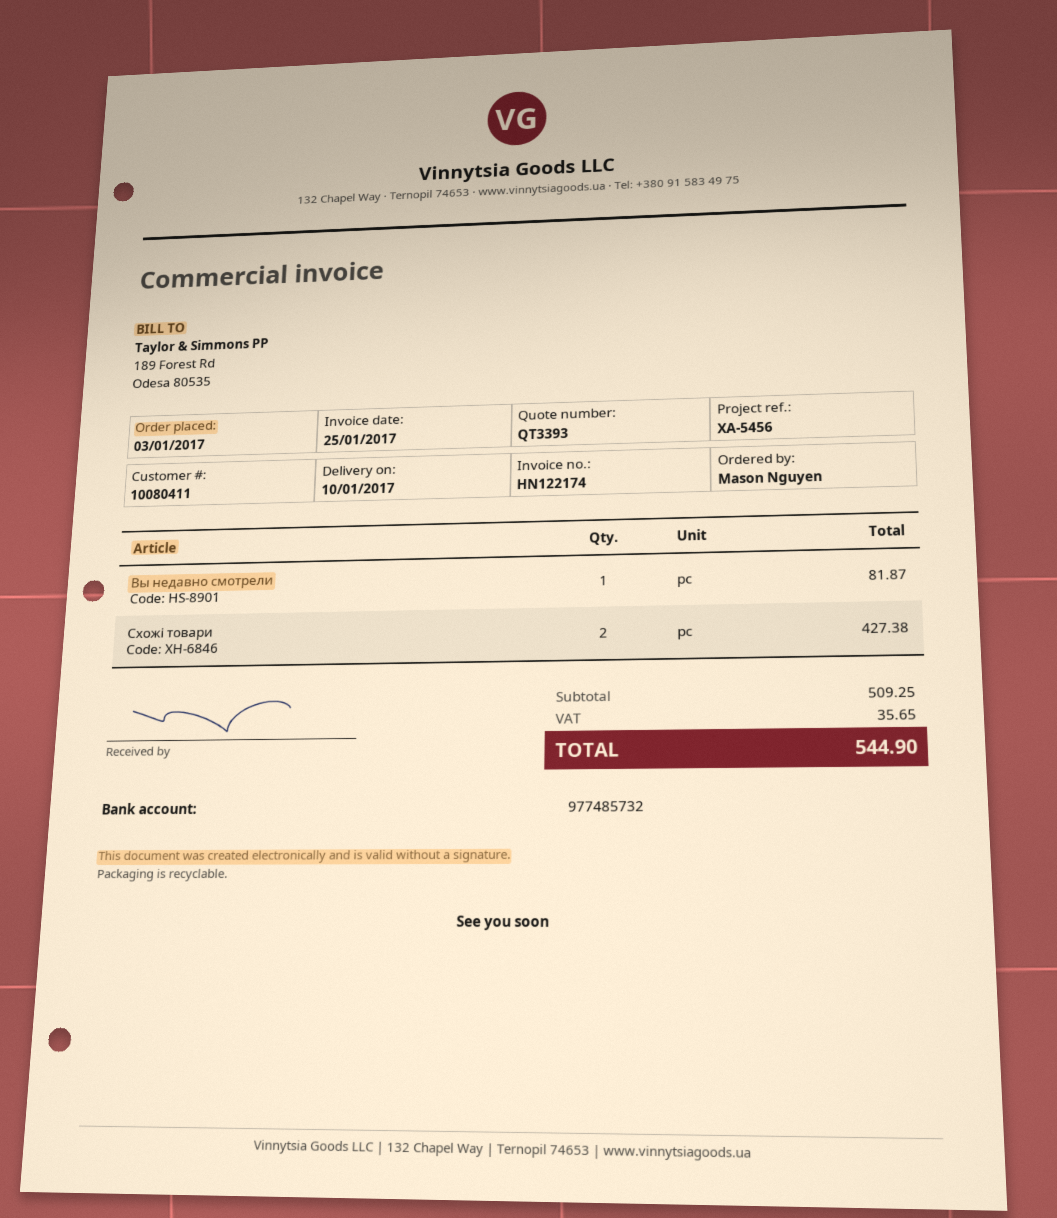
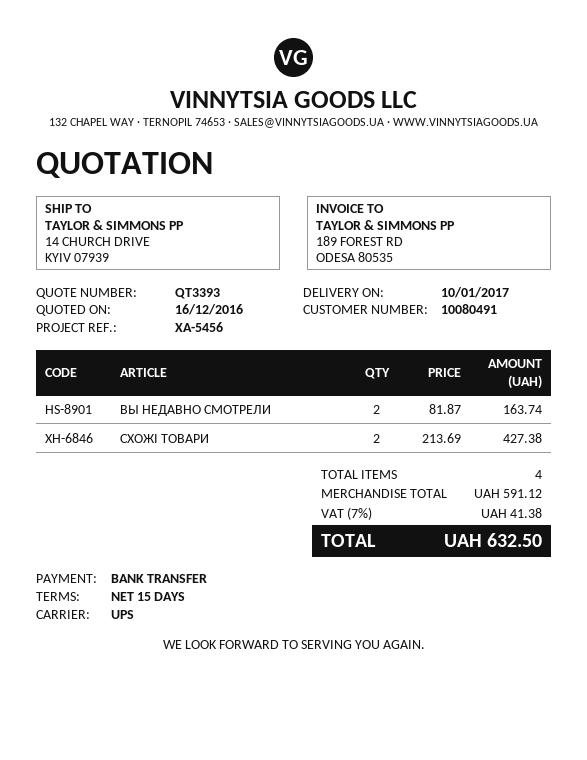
customer number: 10080411 -> 10080491
Вы недавно смотрели: 1 for 81.87 -> 2 for 163.74
subtotal: 509.25 -> 591.12
tax: 35.65 -> 41.38
total: 544.90 -> 632.50

